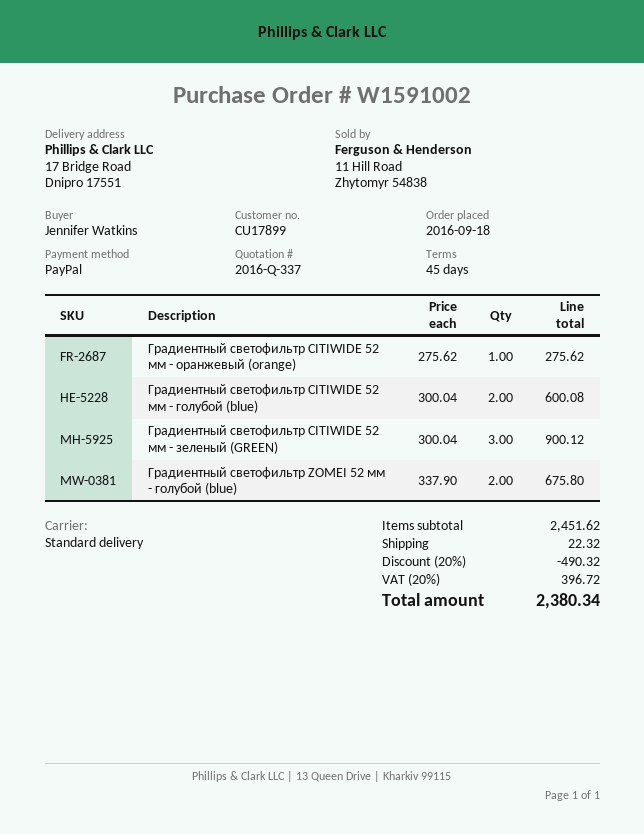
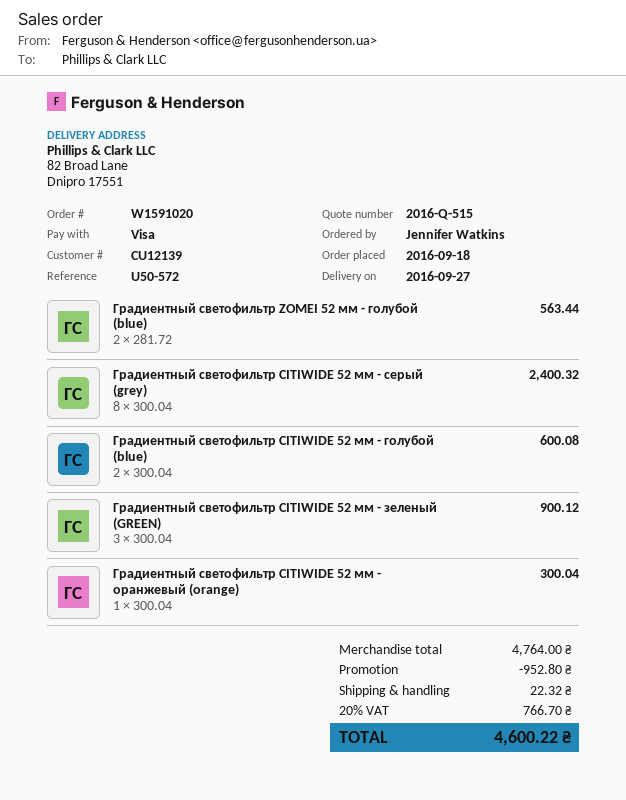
quote number: 2016-Q-337 -> 2016-Q-515
order number: W1591002 -> W1591020
customer number: CU17899 -> CU12139
payment method: PayPal -> Visa
ship to: 17 Bridge Road, Dnipro 17551 -> 82 Broad Lane, Dnipro 17551
Градиентный светофильтр CITIWIDE 52 мм - оранжевый (orange): 1 x 275.62 = 275.62 -> 1 x 300.04 = 300.04
Градиентный светофильтр ZOMEI 52 мм - голубой (blue): 2 x 337.90 = 675.80 -> 2 x 281.72 = 563.44
Градиентный светофильтр CITIWIDE 52 мм - серый (grey): none -> 8 x 300.04 = 2400.32
subtotal: 2451.62 -> 4764.00
discount: 490.32 -> 952.80
tax: 20% = 396.72 -> 20% = 766.70
total: 2380.34 -> 4600.22

